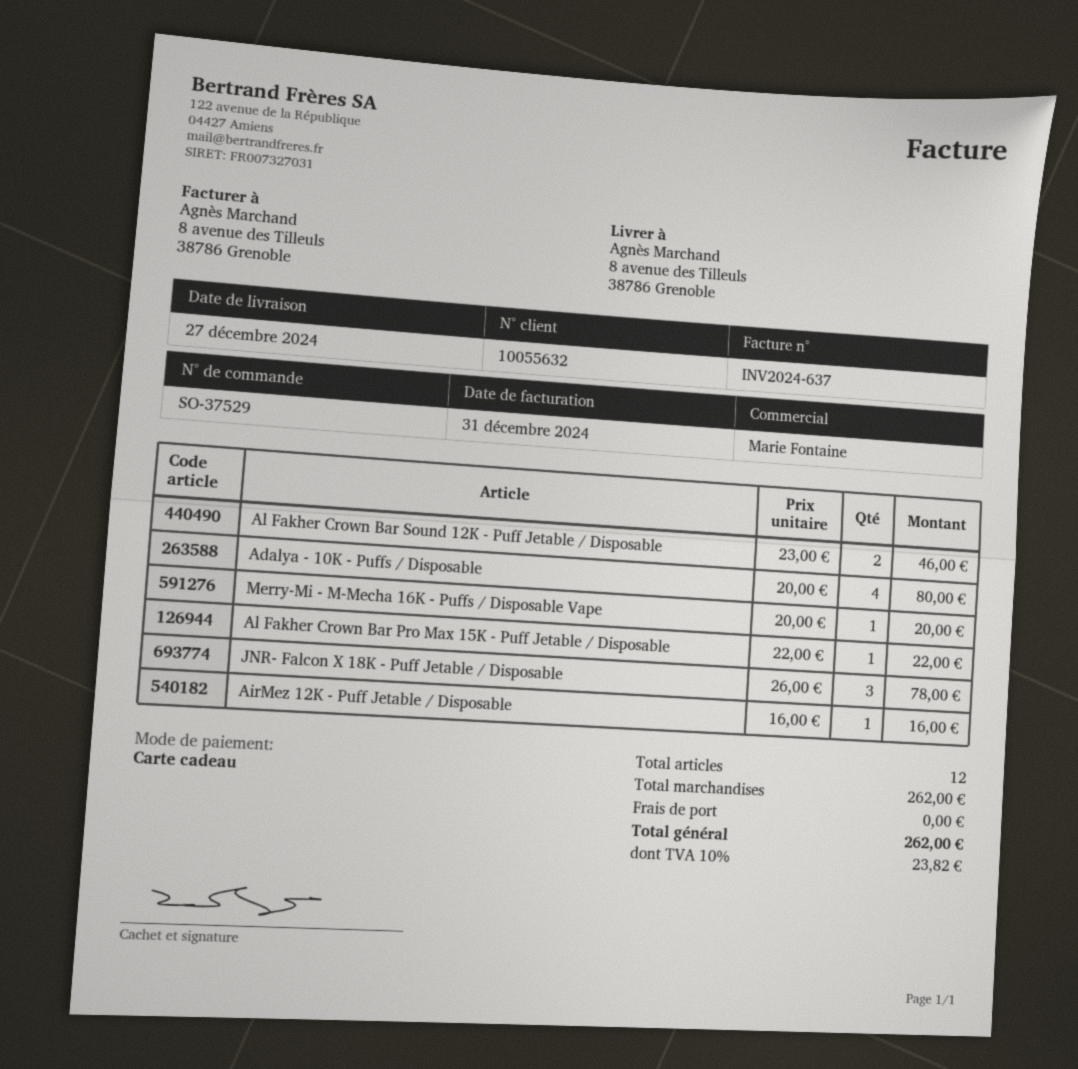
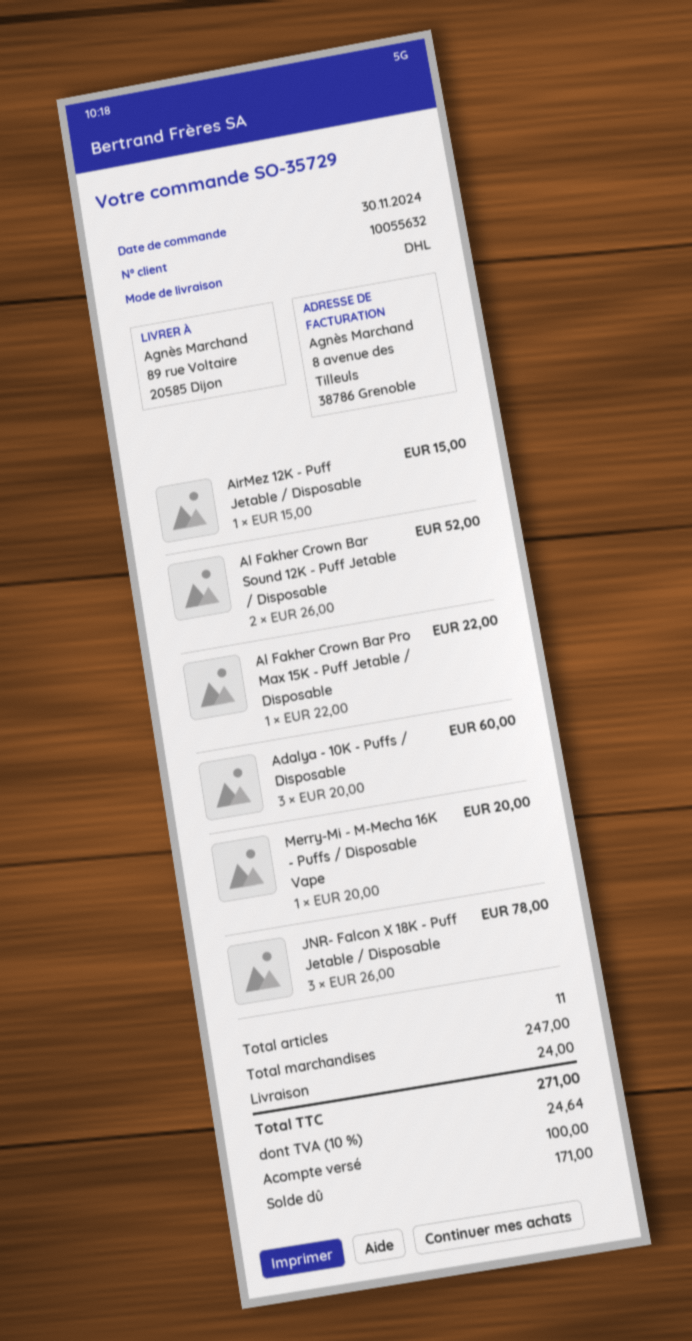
order number: SO-37529 -> SO-35729
ship to: 8 avenue des Tilleuls, 38786 Grenoble -> 89 rue Voltaire, 20585 Dijon
Al Fakher Crown Bar Sound 12K - Puff Jetable / Disposable: 2 x 23.00 = 46.00 -> 2 x 26.00 = 52.00
Adalya - 10K - Puffs / Disposable: 4 x 20.00 = 80.00 -> 3 x 20.00 = 60.00
AirMez 12K - Puff Jetable / Disposable: 1 x 16.00 = 16.00 -> 1 x 15.00 = 15.00
total quantity: 12 -> 11
subtotal: 262.00 -> 247.00
shipping: 0.00 -> 24.00
tax: 10% = 23.82 -> 10% = 24.64
total: 262.00 -> 271.00

